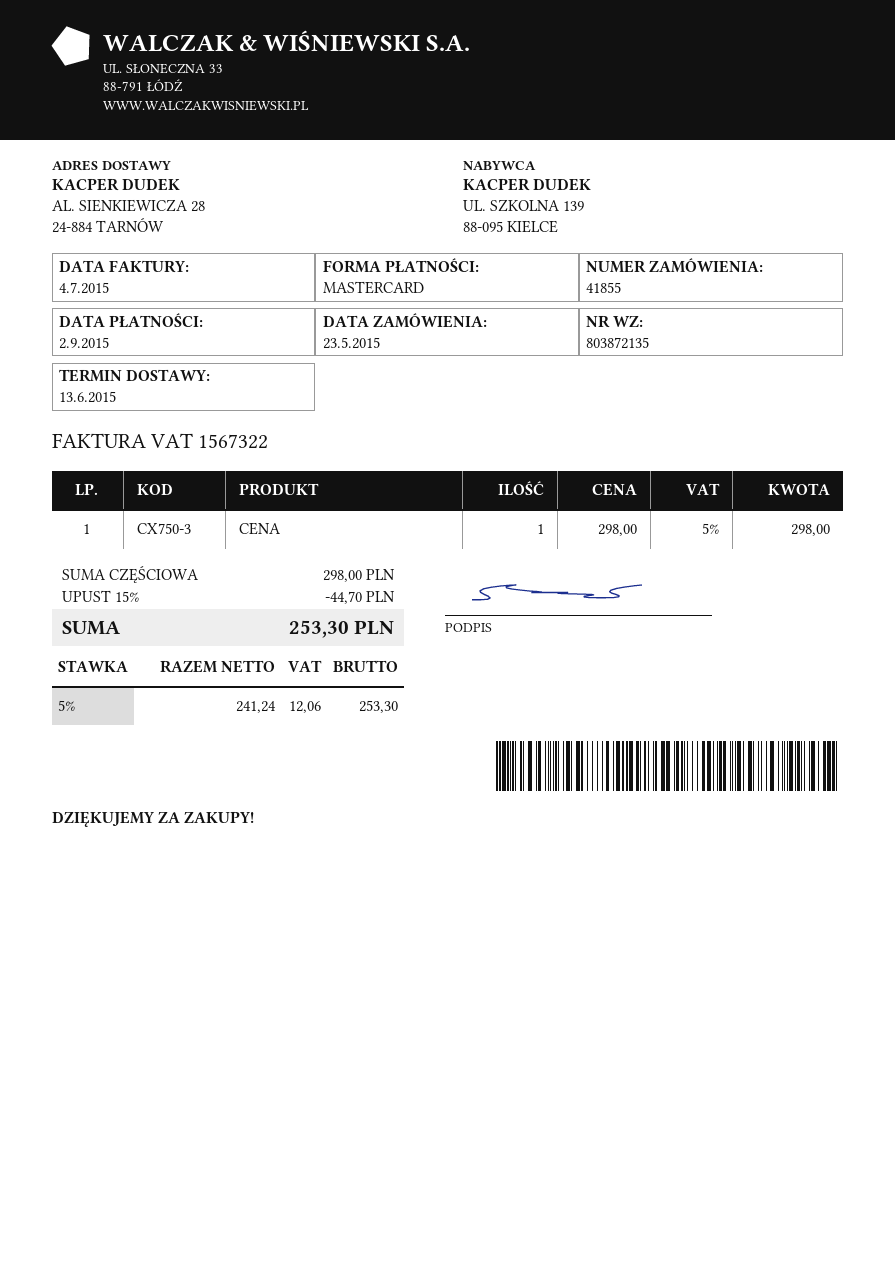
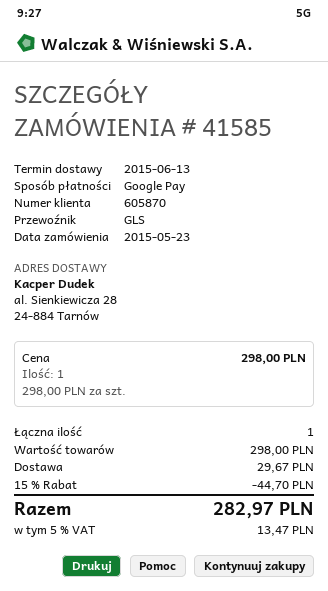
order number: 41855 -> 41585
payment method: Mastercard -> Google Pay
shipping: none -> 29.67
tax: 5% = 12.06 -> 5% = 13.47
total: 253.30 -> 282.97

